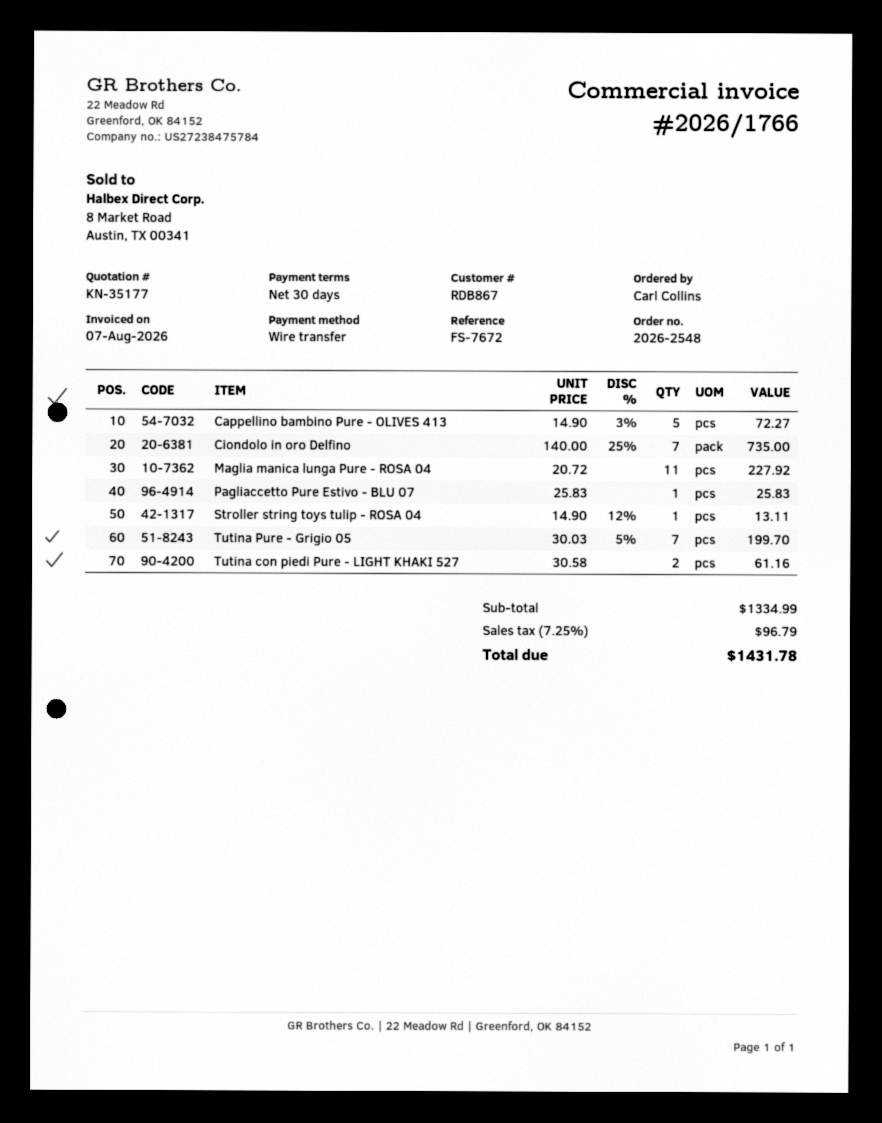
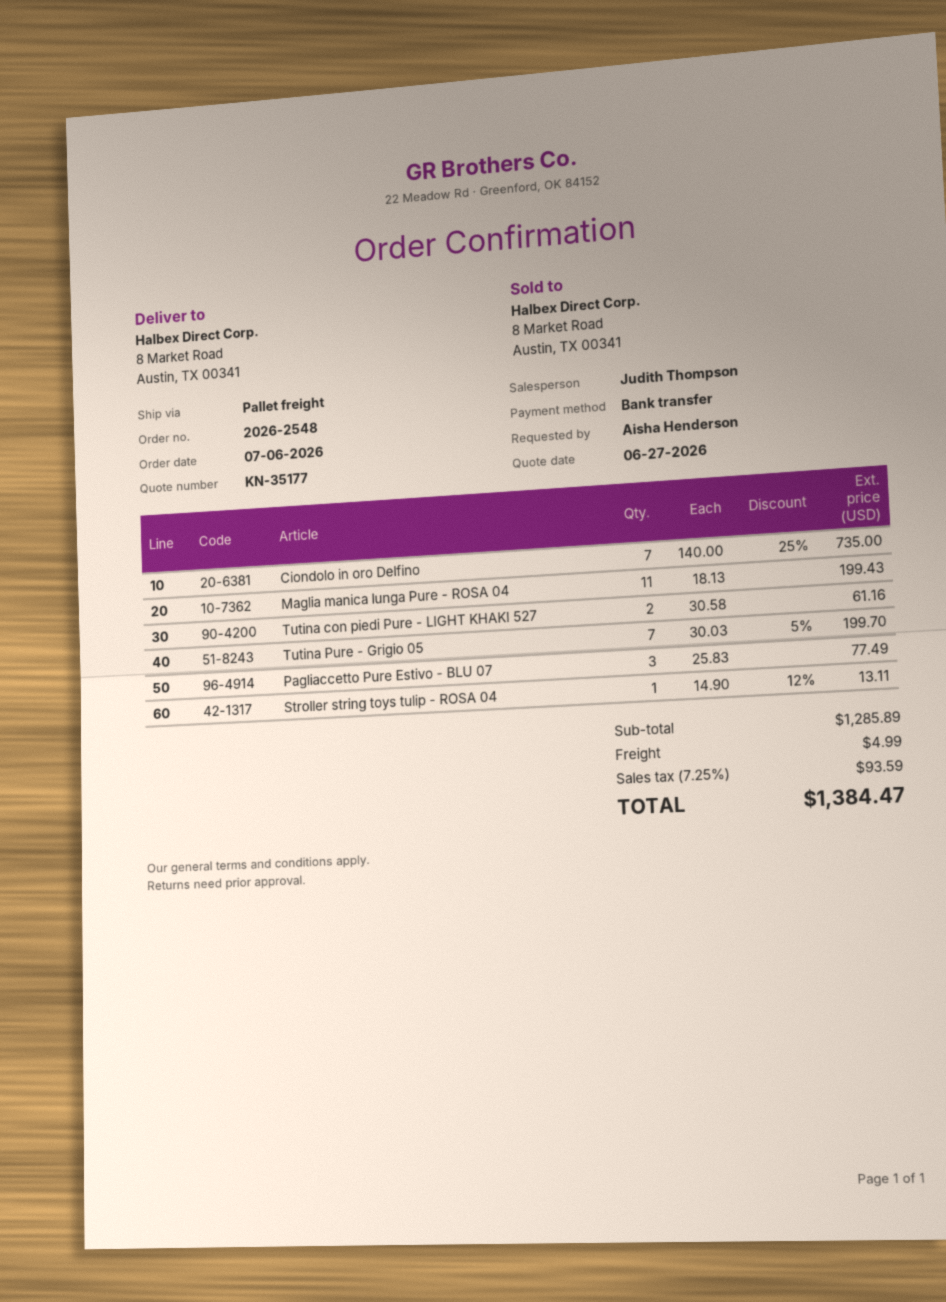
ordered by: Carl Collins -> Aisha Henderson
Cappellino bambino Pure - OLIVES 413: 5 x 14.90 - 3% = 72.27 -> none
Maglia manica lunga Pure - ROSA 04: 11 x 20.72 = 227.92 -> 11 x 18.13 = 199.43
Pagliaccetto Pure Estivo - BLU 07: 1 x 25.83 = 25.83 -> 3 x 25.83 = 77.49
subtotal: 1334.99 -> 1285.89
shipping: none -> 4.99
tax: 7.25% = 96.79 -> 7.25% = 93.59
total: 1431.78 -> 1384.47

